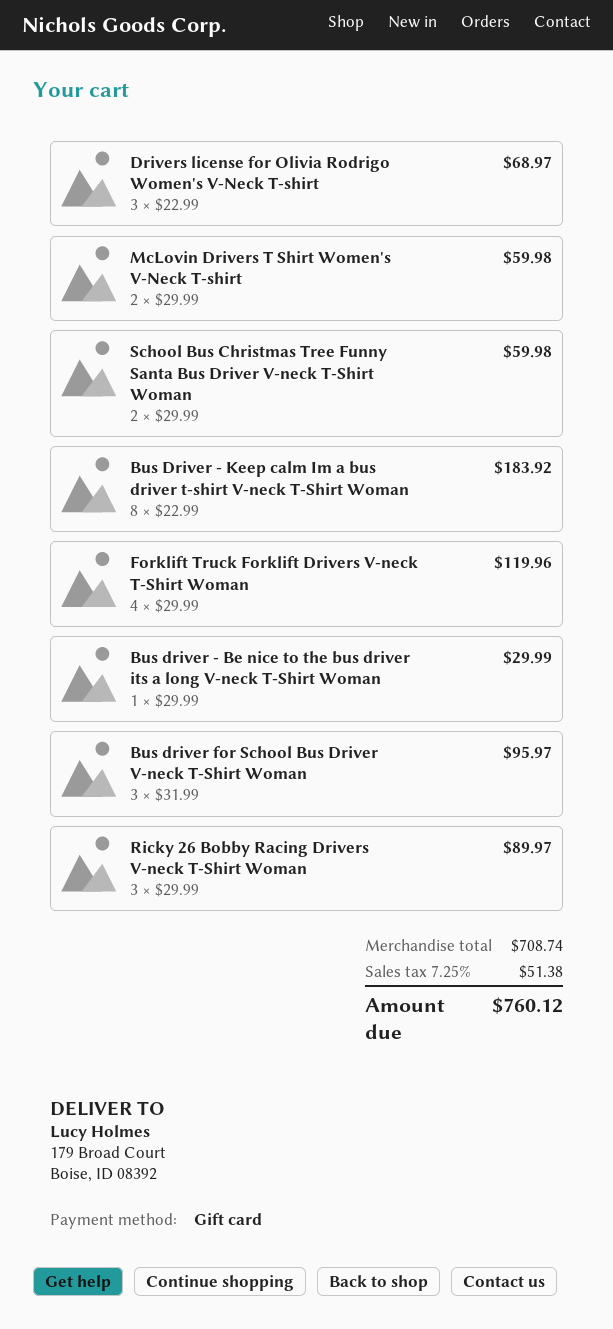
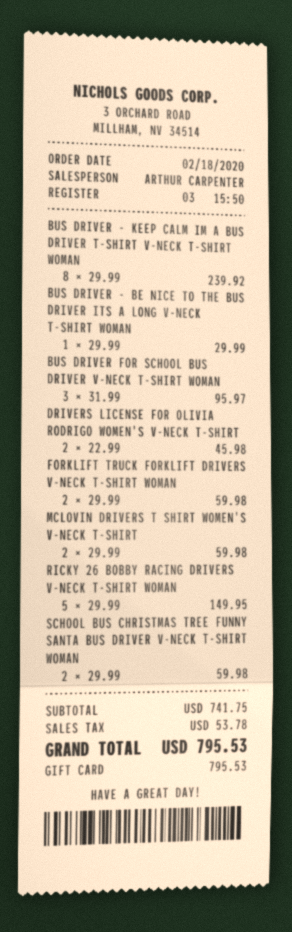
Drivers license for Olivia Rodrigo Women's V-Neck T-shirt: 3 x 22.99 = 68.97 -> 2 x 22.99 = 45.98
Bus Driver - Keep calm Im a bus driver t-shirt V-neck T-Shirt Woman: 8 x 22.99 = 183.92 -> 8 x 29.99 = 239.92
Forklift Truck Forklift Drivers V-neck T-Shirt Woman: 4 x 29.99 = 119.96 -> 2 x 29.99 = 59.98
Ricky 26 Bobby Racing Drivers V-neck T-Shirt Woman: 3 x 29.99 = 89.97 -> 5 x 29.99 = 149.95
subtotal: 708.74 -> 741.75
tax: 51.38 -> 53.78
total: 760.12 -> 795.53

